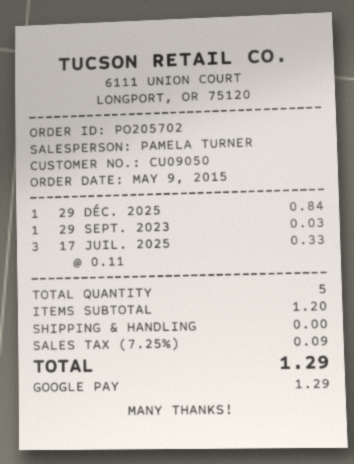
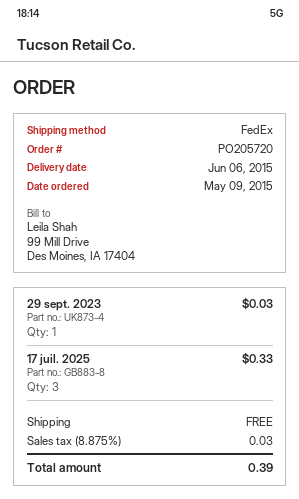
order number: PO205702 -> PO205720
29 DÉC. 2025: 1 for 0.84 -> none
tax: 7.25% = 0.09 -> 8.875% = 0.03
total: 1.29 -> 0.39

